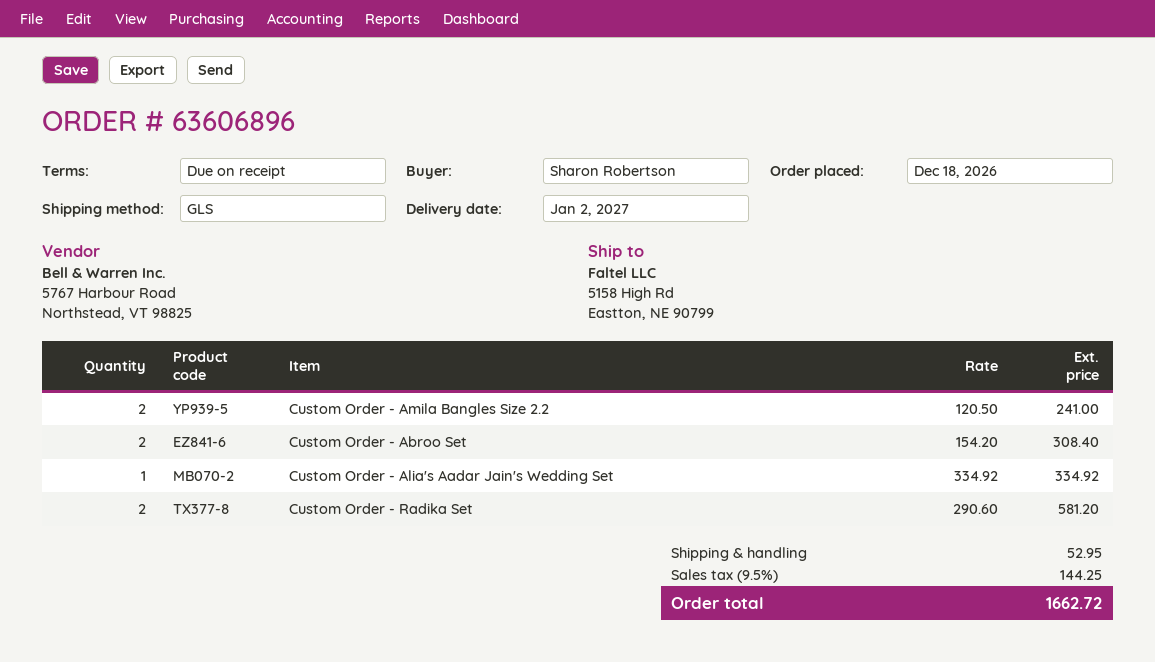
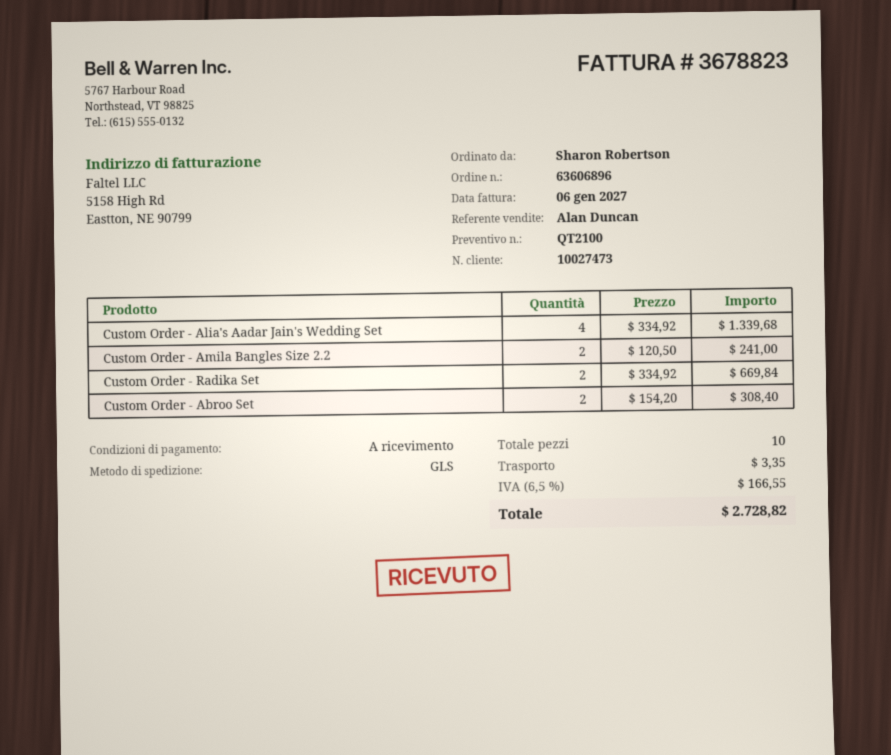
Custom Order - Alia's Aadar Jain's Wedding Set: 1 x 334.92 = 334.92 -> 4 x 334.92 = 1339.68
Custom Order - Radika Set: 2 x 290.60 = 581.20 -> 2 x 334.92 = 669.84
shipping: 52.95 -> 3.35
tax: 9.5% = 144.25 -> 6.5% = 166.55
total: 1662.72 -> 2728.82

